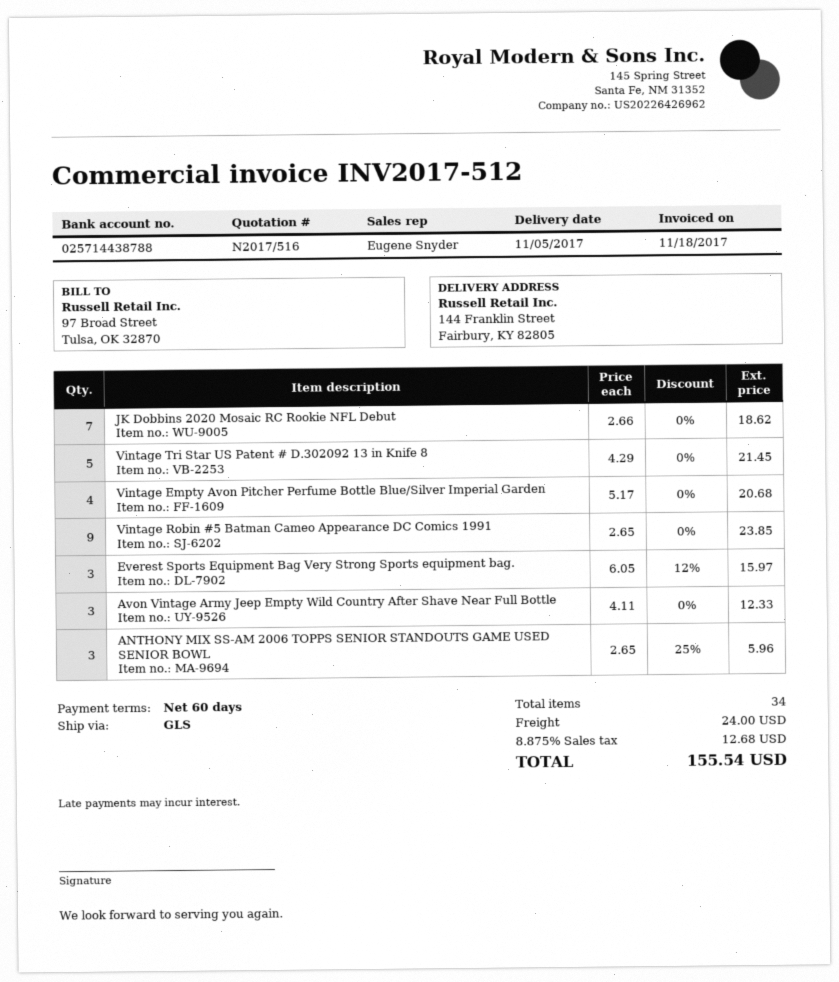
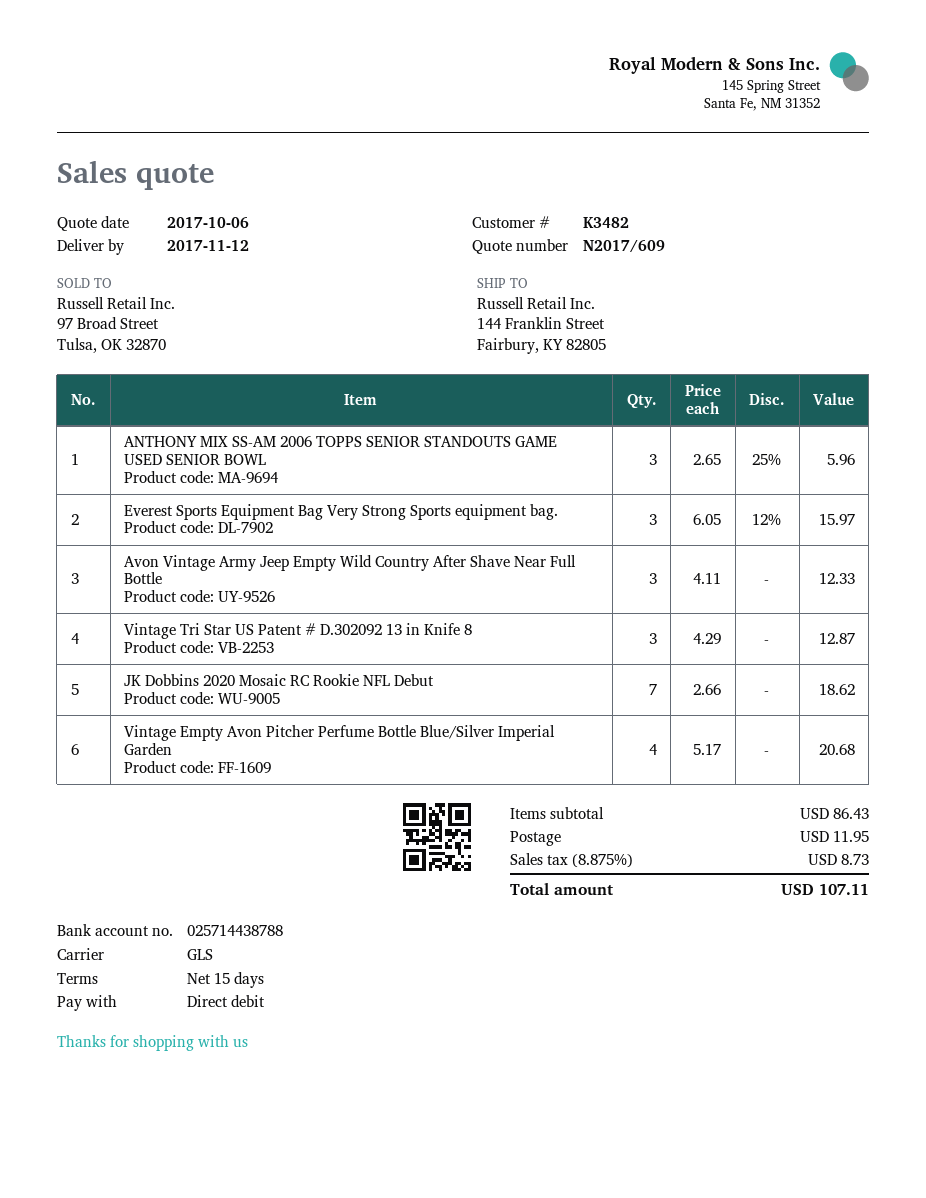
quote number: N2017/516 -> N2017/609
delivery date: 2017-11-05 -> 2017-11-12
payment terms: 60 days -> 15 days
Vintage Tri Star US Patent # D.302092 13 in Knife 8: 5 x 4.29 = 21.45 -> 3 x 4.29 = 12.87
Vintage Robin #5 Batman Cameo Appearance DC Comics 1991: 9 x 2.65 = 23.85 -> none
shipping: 24.00 -> 11.95
tax: 8.875% = 12.68 -> 8.875% = 8.73
total: 155.54 -> 107.11

